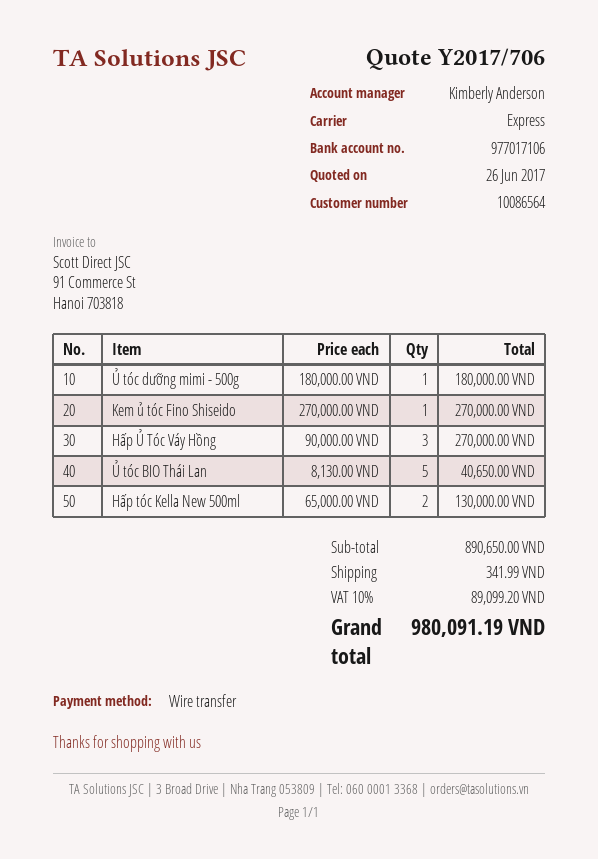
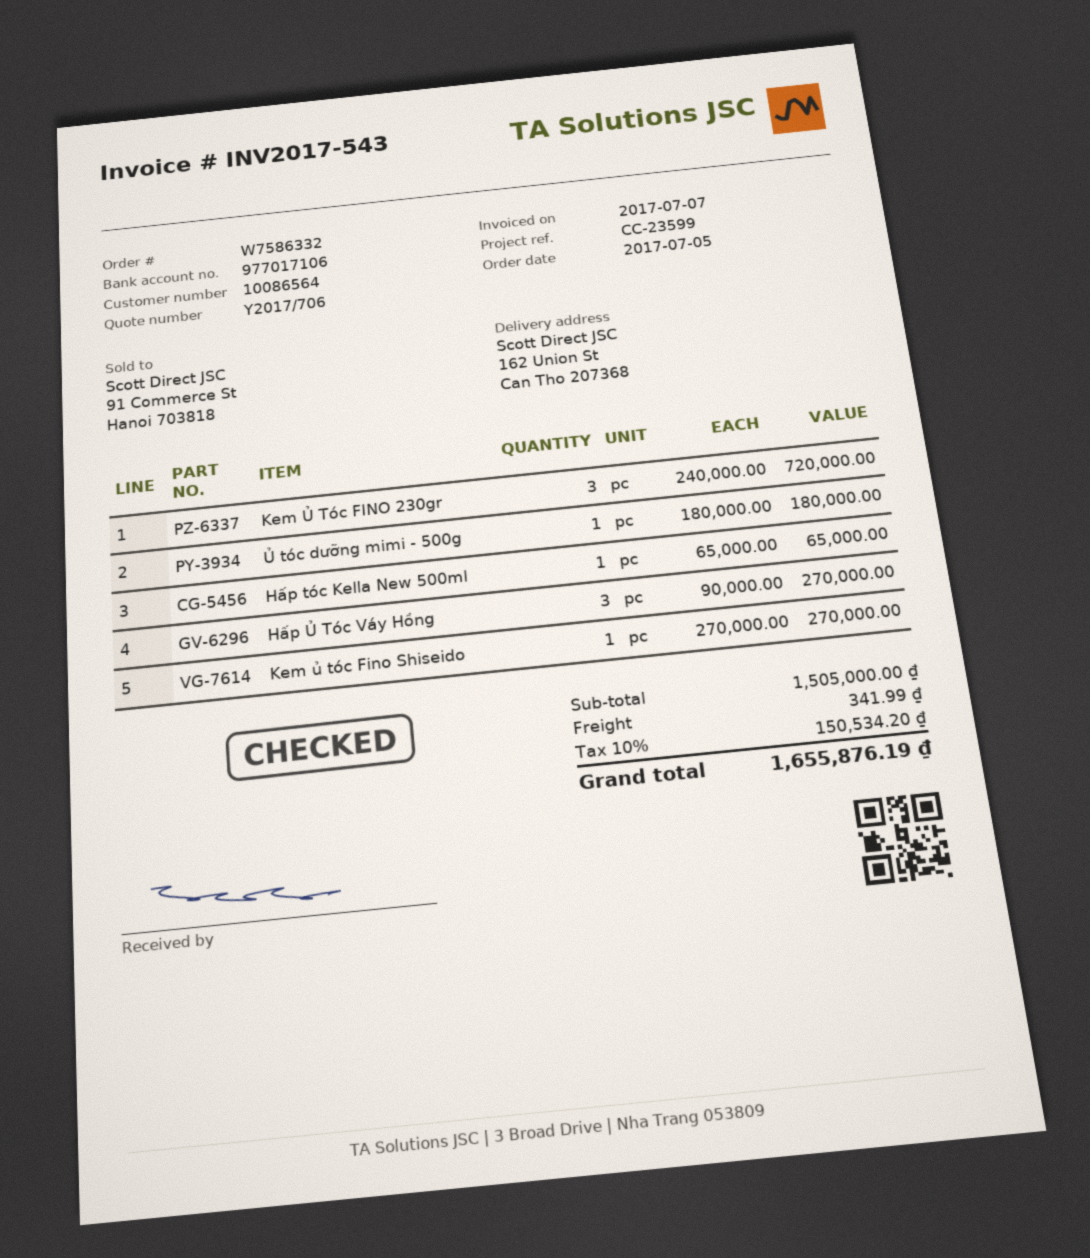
Ủ tóc BIO Thái Lan: 5 x 8130.00 = 40650.00 -> none
Hấp tóc Kella New 500ml: 2 x 65000.00 = 130000.00 -> 1 x 65000.00 = 65000.00
Kem Ủ Tóc FINO 230gr: none -> 3 x 240000.00 = 720000.00
subtotal: 890650.00 -> 1505000.00
tax: 10% = 89099.20 -> 10% = 150534.20
total: 980091.19 -> 1655876.19

